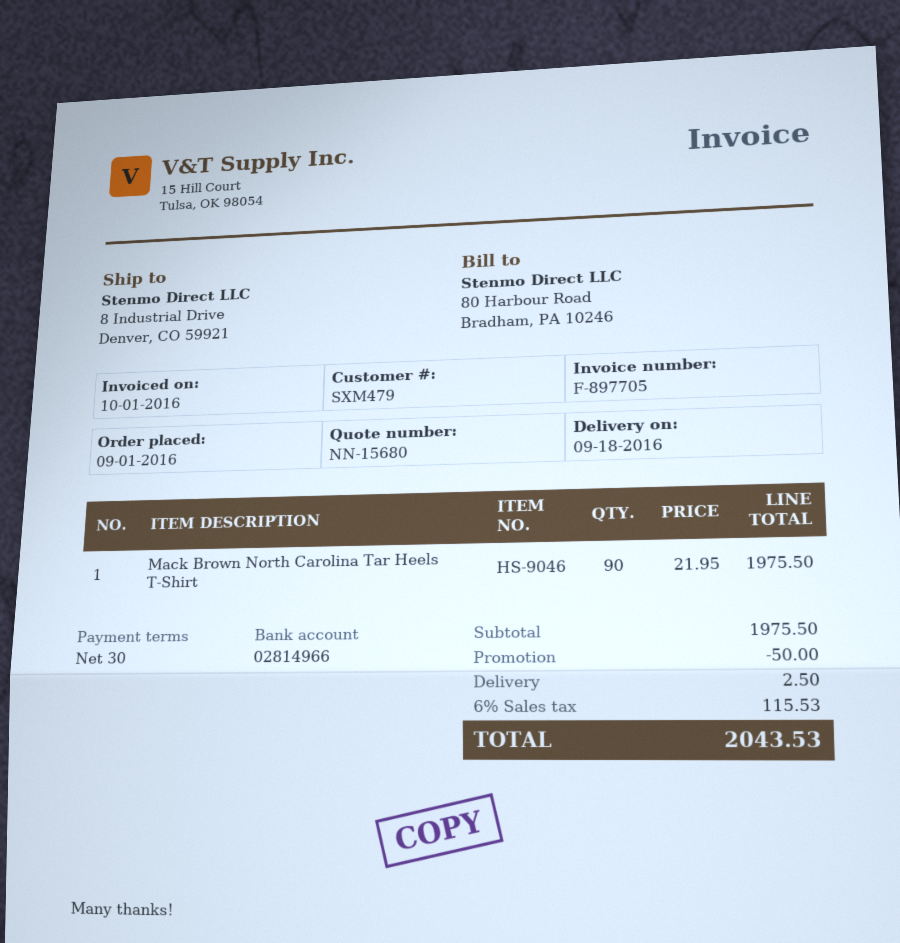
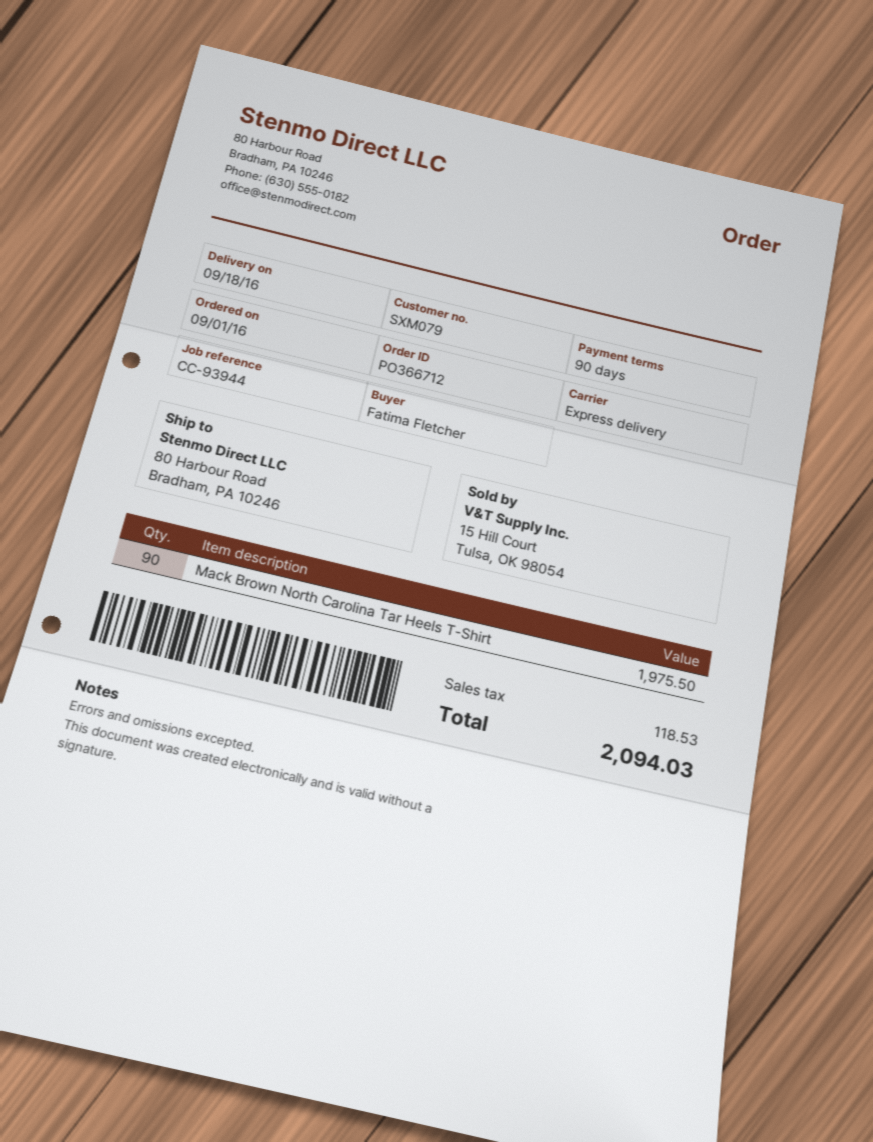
payment terms: 30 days -> 90 days
customer number: SXM479 -> SXM079
ship to: 8 Industrial Drive, Denver, CO 59921 -> 80 Harbour Road, Bradham, PA 10246
discount: 50.00 -> none
shipping: 2.50 -> none
tax: 115.53 -> 118.53
total: 2043.53 -> 2094.03

